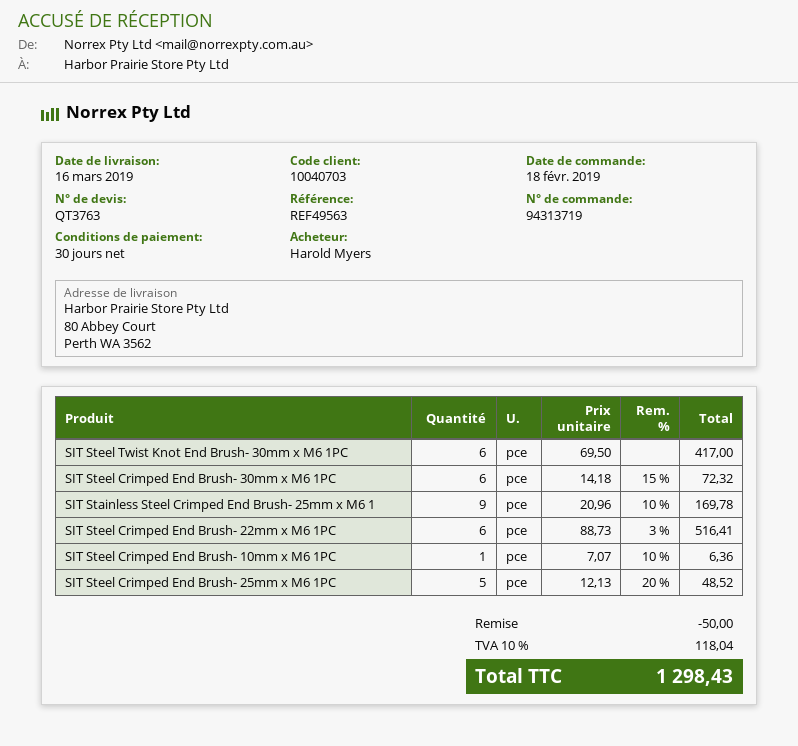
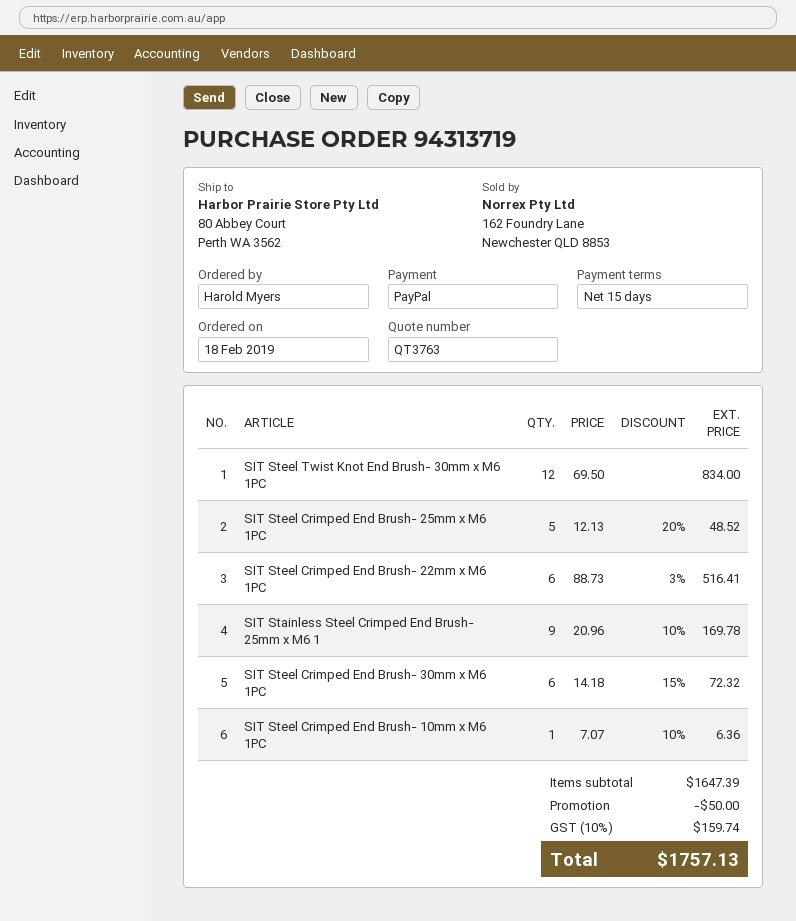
payment terms: 30 days -> 15 days
SIT Steel Twist Knot End Brush- 30mm x M6 1PC: 6 x 69.50 = 417.00 -> 12 x 69.50 = 834.00
tax: 10% = 118.04 -> 10% = 159.74
total: 1298.43 -> 1757.13

